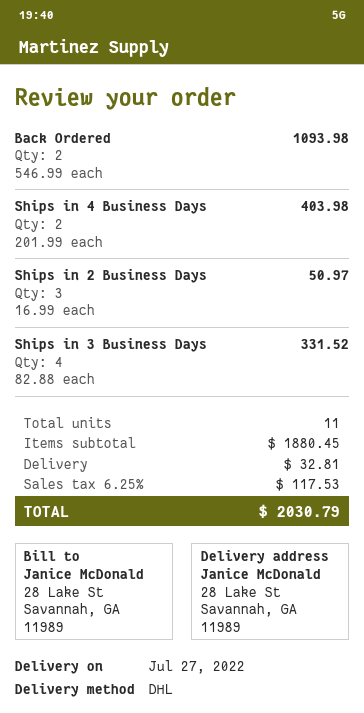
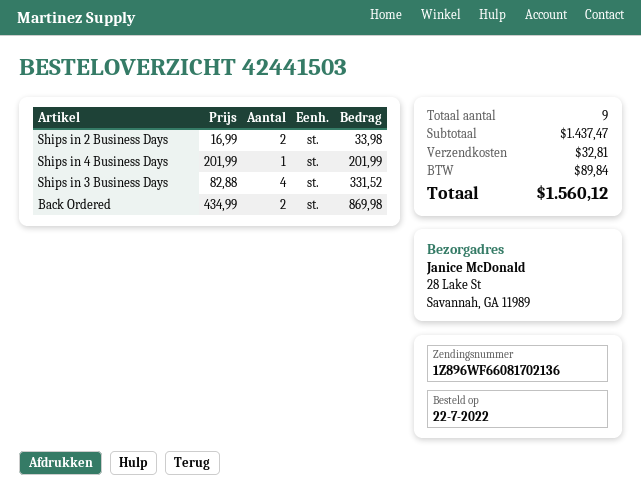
Back Ordered: 2 x 546.99 = 1093.98 -> 2 x 434.99 = 869.98
Ships in 4 Business Days: 2 x 201.99 = 403.98 -> 1 x 201.99 = 201.99
Ships in 2 Business Days: 3 x 16.99 = 50.97 -> 2 x 16.99 = 33.98
total quantity: 11 -> 9
subtotal: 1880.45 -> 1437.47
tax: 117.53 -> 89.84
total: 2030.79 -> 1560.12

